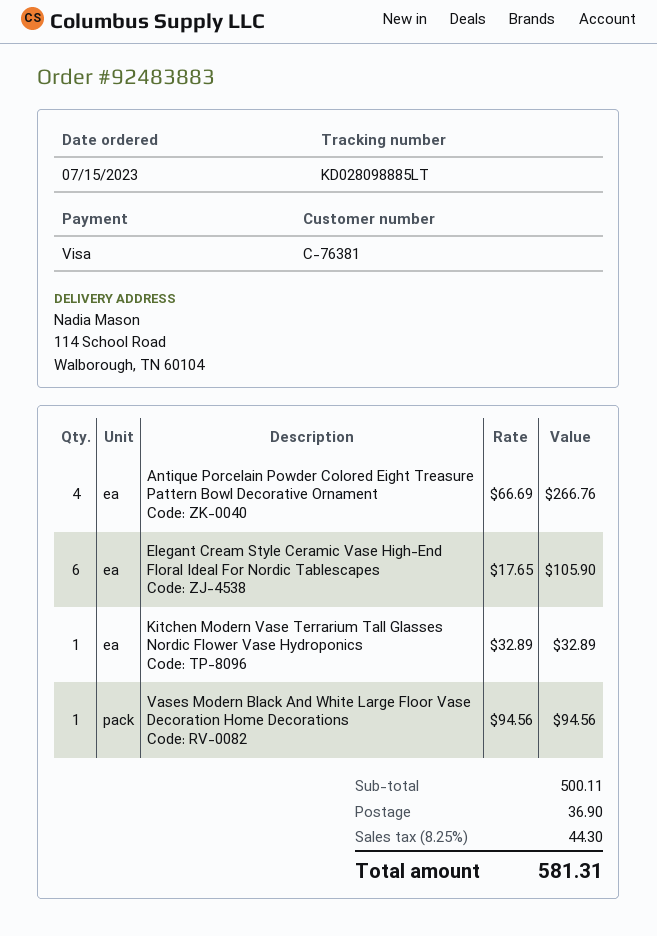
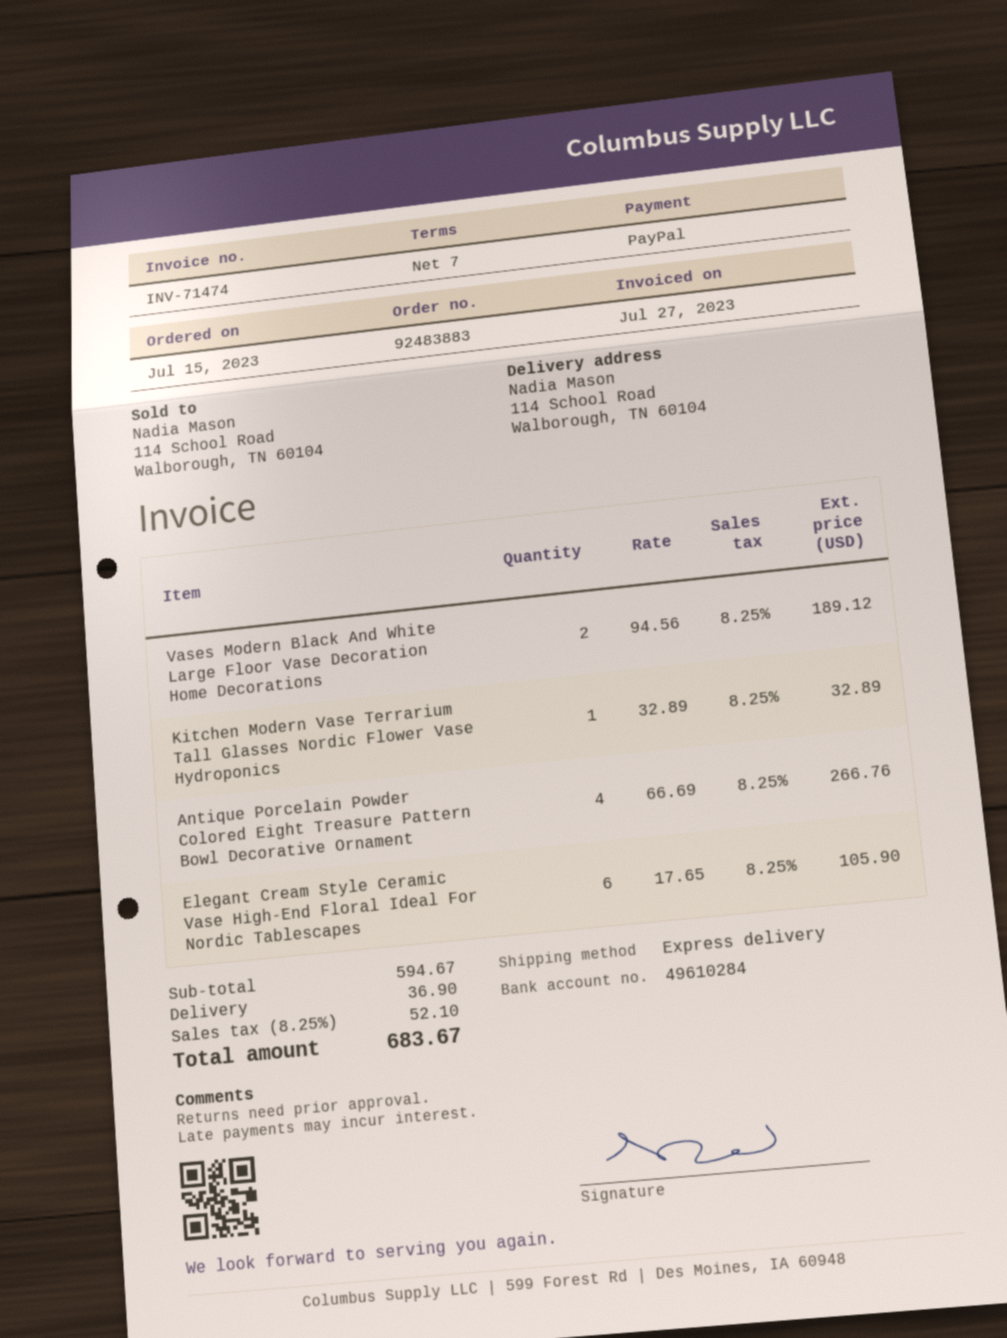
payment method: Visa -> PayPal
Vases Modern Black And White Large Floor Vase Decoration Home Decorations: 1 x 94.56 = 94.56 -> 2 x 94.56 = 189.12
subtotal: 500.11 -> 594.67
tax: 8.25% = 44.30 -> 8.25% = 52.10
total: 581.31 -> 683.67

